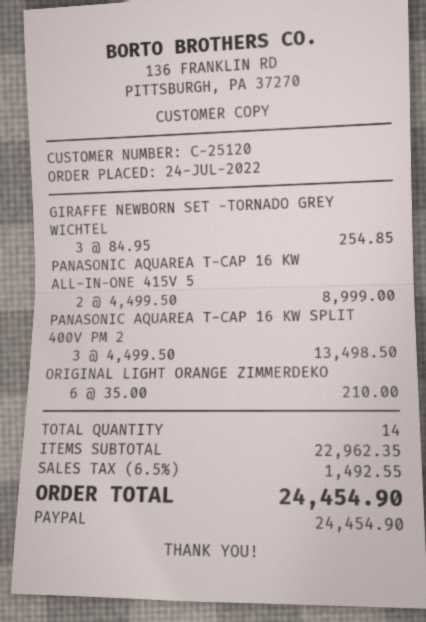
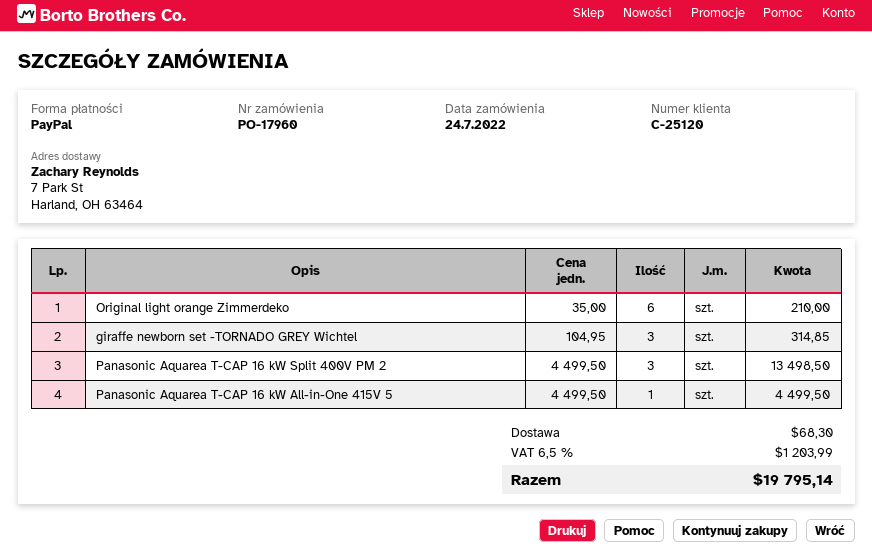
GIRAFFE NEWBORN SET -TORNADO GREY WICHTEL: 3 x 84.95 = 254.85 -> 3 x 104.95 = 314.85
PANASONIC AQUAREA T-CAP 16 KW ALL-IN-ONE 415V 5: 2 x 4499.50 = 8999.00 -> 1 x 4499.50 = 4499.50
shipping: none -> 68.30
tax: 6.5% = 1492.55 -> 6.5% = 1203.99
total: 24454.90 -> 19795.14

